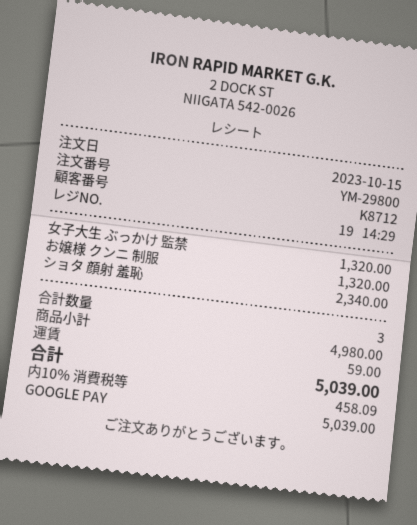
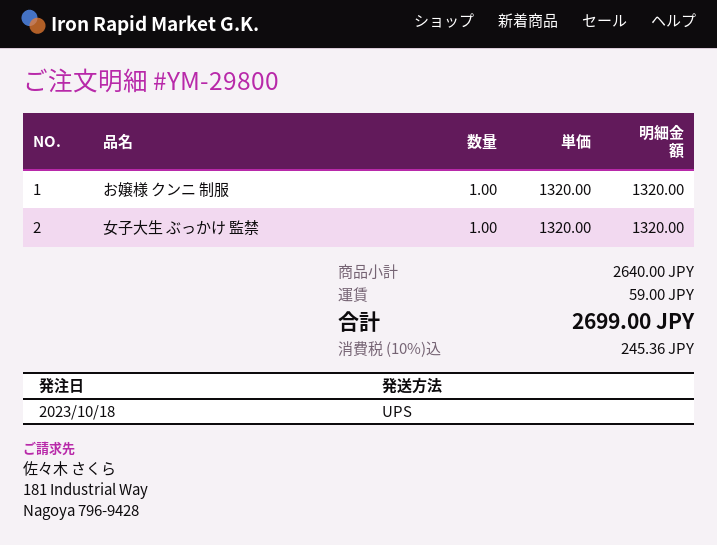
order date: 2023-10-15 -> 2023-10-18
ショタ 顔射 羞恥: 1 for 2340.00 -> none
subtotal: 4980.00 -> 2640.00
tax: 10% = 458.09 -> 10% = 245.36
total: 5039.00 -> 2699.00

